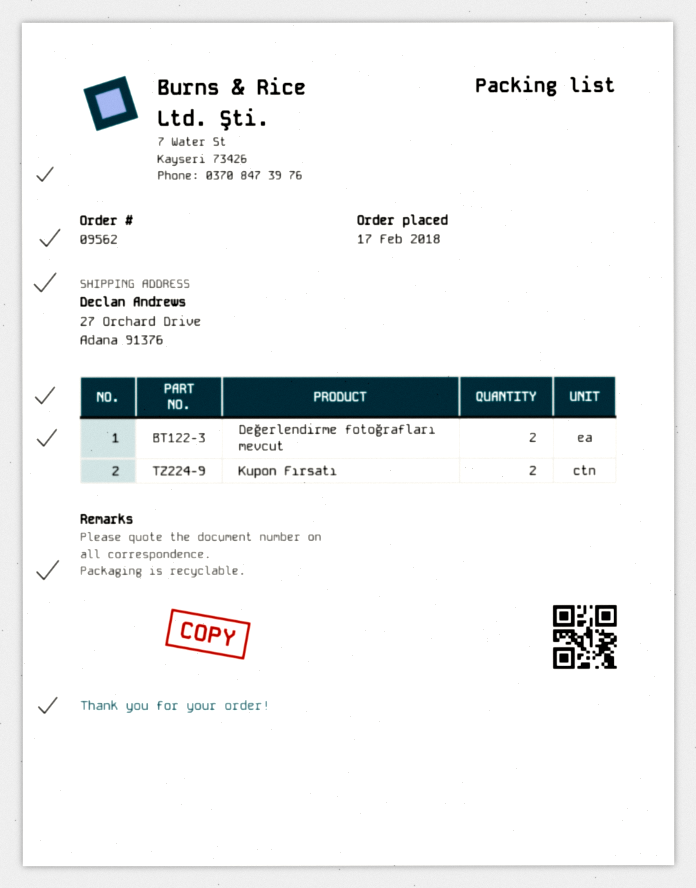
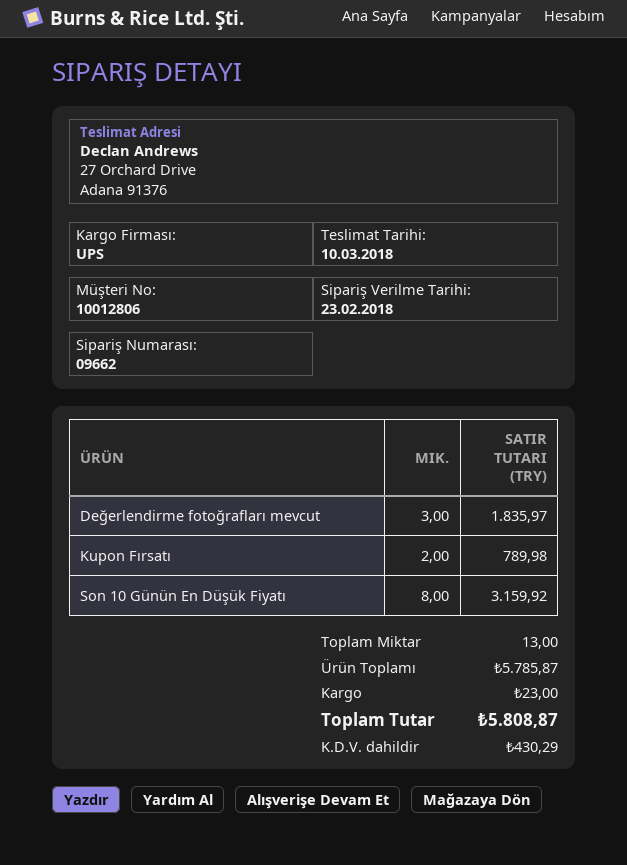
order number: 09562 -> 09662
order date: 2018-02-17 -> 2018-02-23
Değerlendirme fotoğrafları mevcut: 2 -> 3
Son 10 Günün En Düşük Fiyatı: none -> 8

